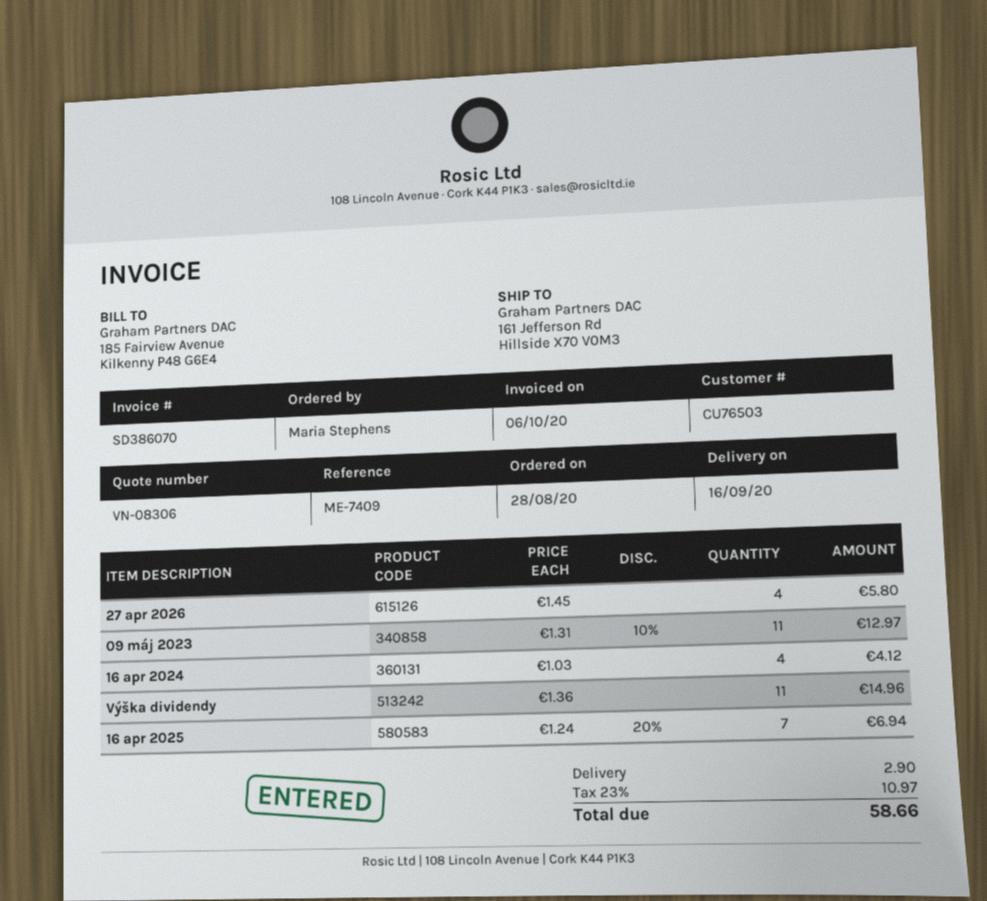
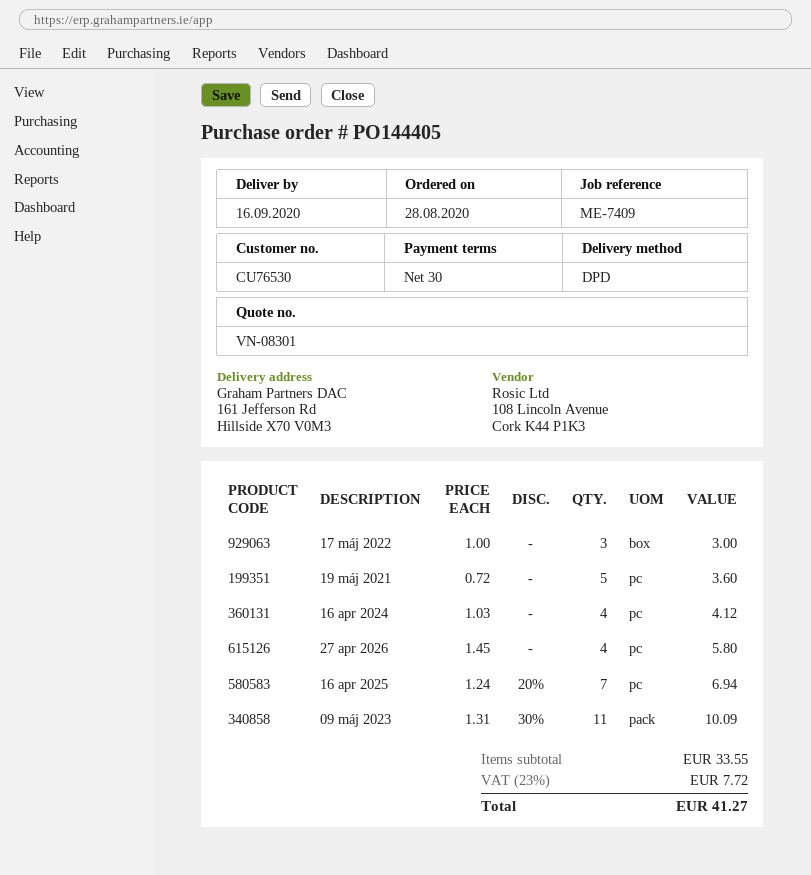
quote number: VN-08306 -> VN-08301
customer number: CU76503 -> CU76530
09 máj 2023: 11 x 1.31 - 10% = 12.97 -> 11 x 1.31 - 30% = 10.09
Výška dividendy: 11 x 1.36 = 14.96 -> none
17 máj 2022: none -> 3 x 1.00 = 3.00
19 máj 2021: none -> 5 x 0.72 = 3.60
shipping: 2.90 -> none
tax: 23% = 10.97 -> 23% = 7.72
total: 58.66 -> 41.27

